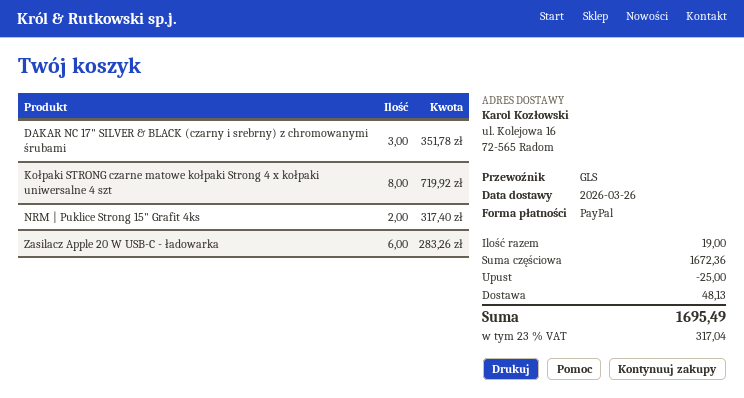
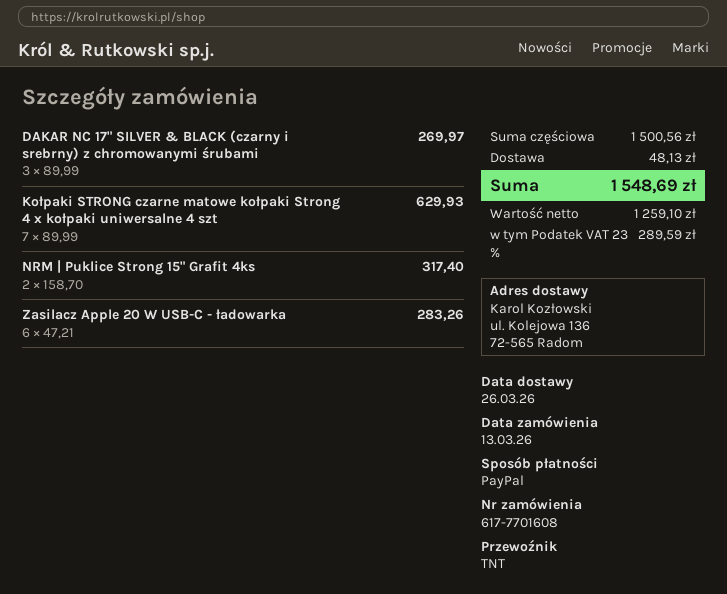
shipping method: GLS -> TNT
ship to: ul. Kolejowa 16, 72-565 Radom -> ul. Kolejowa 136, 72-565 Radom
DAKAR NC 17" SILVER & BLACK (czarny i srebrny) z chromowanymi śrubami: 3 for 351.78 -> 3 for 269.97
Kołpaki STRONG czarne matowe kołpaki Strong 4 x kołpaki uniwersalne 4 szt: 8 for 719.92 -> 7 for 629.93
subtotal: 1672.36 -> 1500.56
discount: 25.00 -> none
tax: 23% = 317.04 -> 23% = 289.59
total: 1695.49 -> 1548.69

